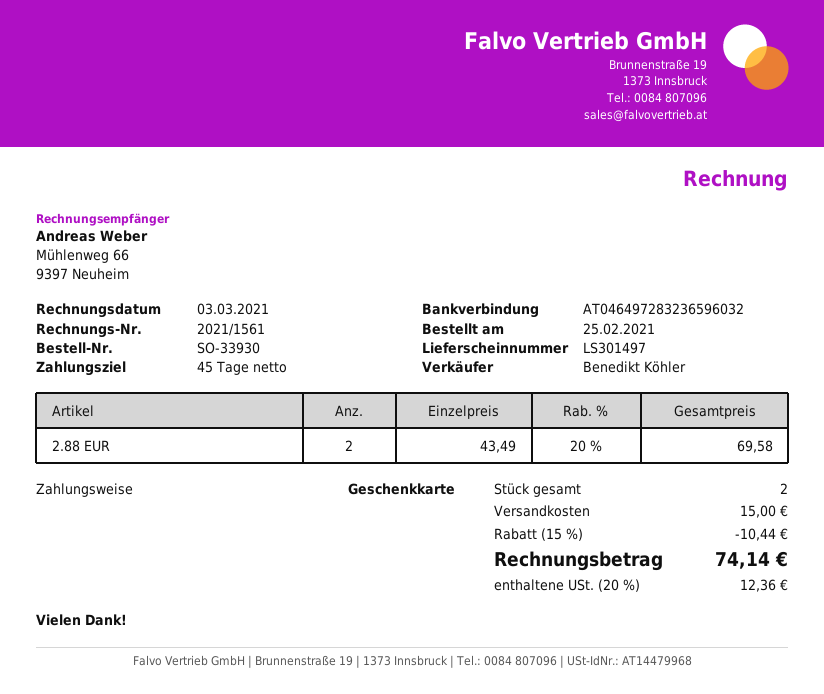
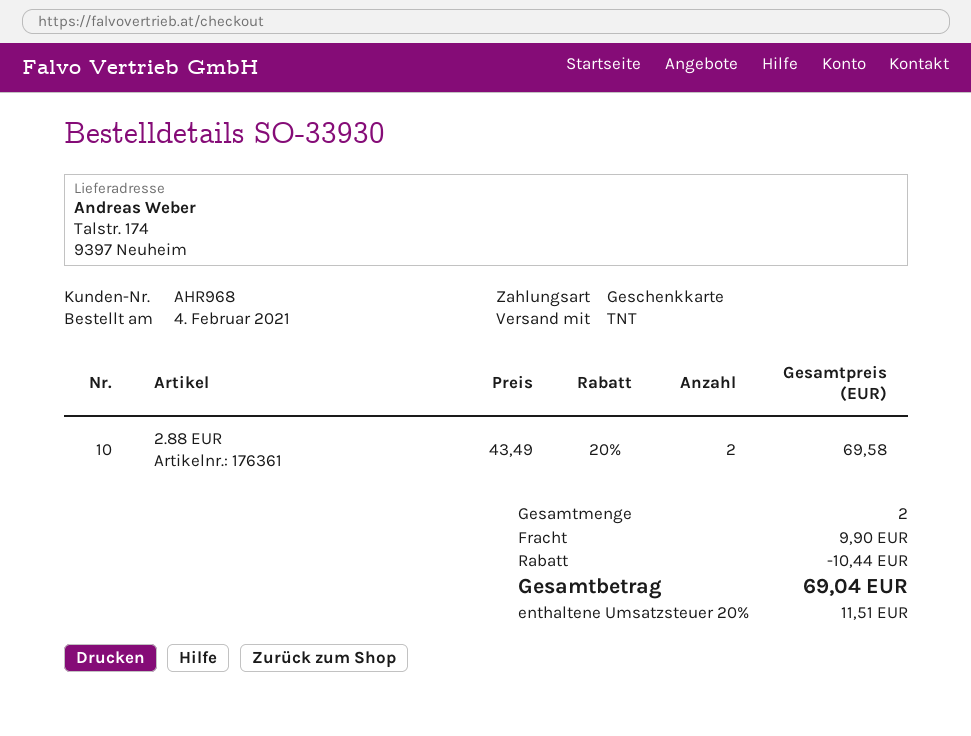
order date: 2021-02-25 -> 2021-02-04
shipping: 15.00 -> 9.90
tax: 20% = 12.36 -> 20% = 11.51
total: 74.14 -> 69.04

